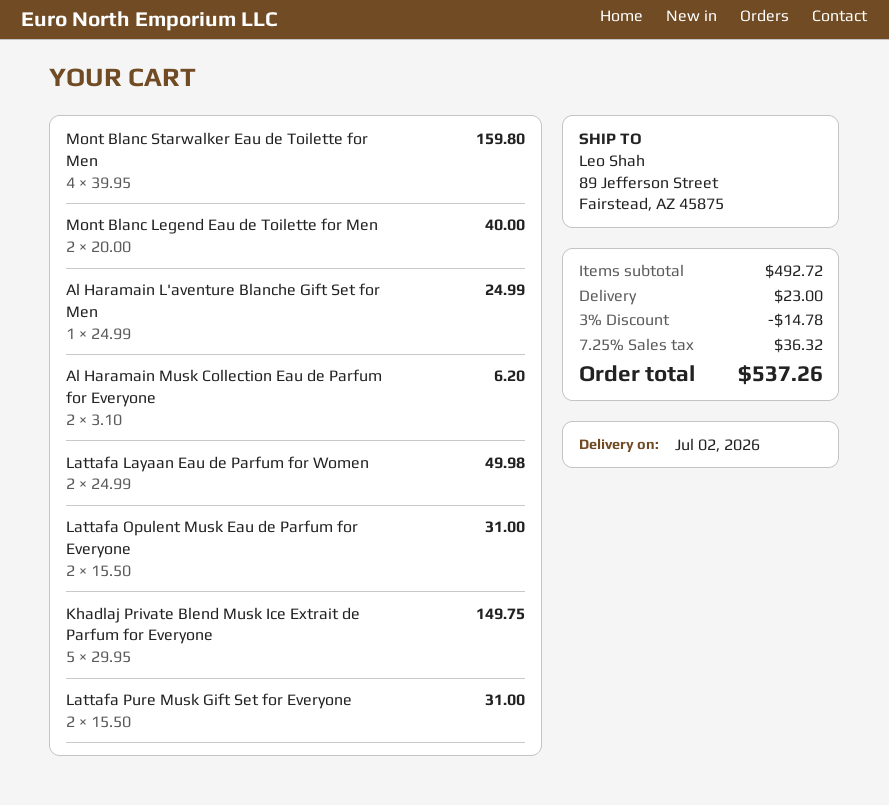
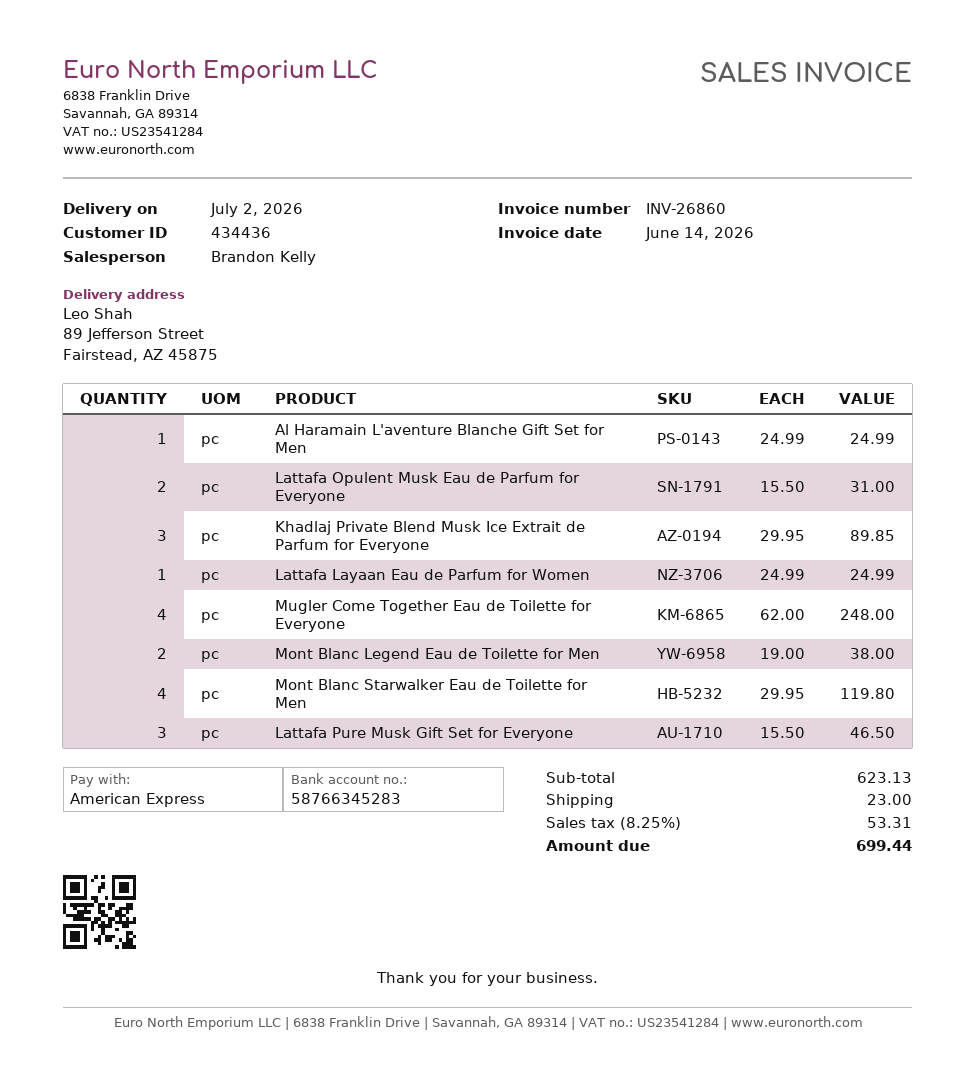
Mont Blanc Starwalker Eau de Toilette for Men: 4 x 39.95 = 159.80 -> 4 x 29.95 = 119.80
Mont Blanc Legend Eau de Toilette for Men: 2 x 20.00 = 40.00 -> 2 x 19.00 = 38.00
Al Haramain Musk Collection Eau de Parfum for Everyone: 2 x 3.10 = 6.20 -> none
Lattafa Layaan Eau de Parfum for Women: 2 x 24.99 = 49.98 -> 1 x 24.99 = 24.99
Khadlaj Private Blend Musk Ice Extrait de Parfum for Everyone: 5 x 29.95 = 149.75 -> 3 x 29.95 = 89.85
Lattafa Pure Musk Gift Set for Everyone: 2 x 15.50 = 31.00 -> 3 x 15.50 = 46.50
Mugler Come Together Eau de Toilette for Everyone: none -> 4 x 62.00 = 248.00
subtotal: 492.72 -> 623.13
discount: 3% = 14.78 -> none
tax: 7.25% = 36.32 -> 8.25% = 53.31
total: 537.26 -> 699.44

